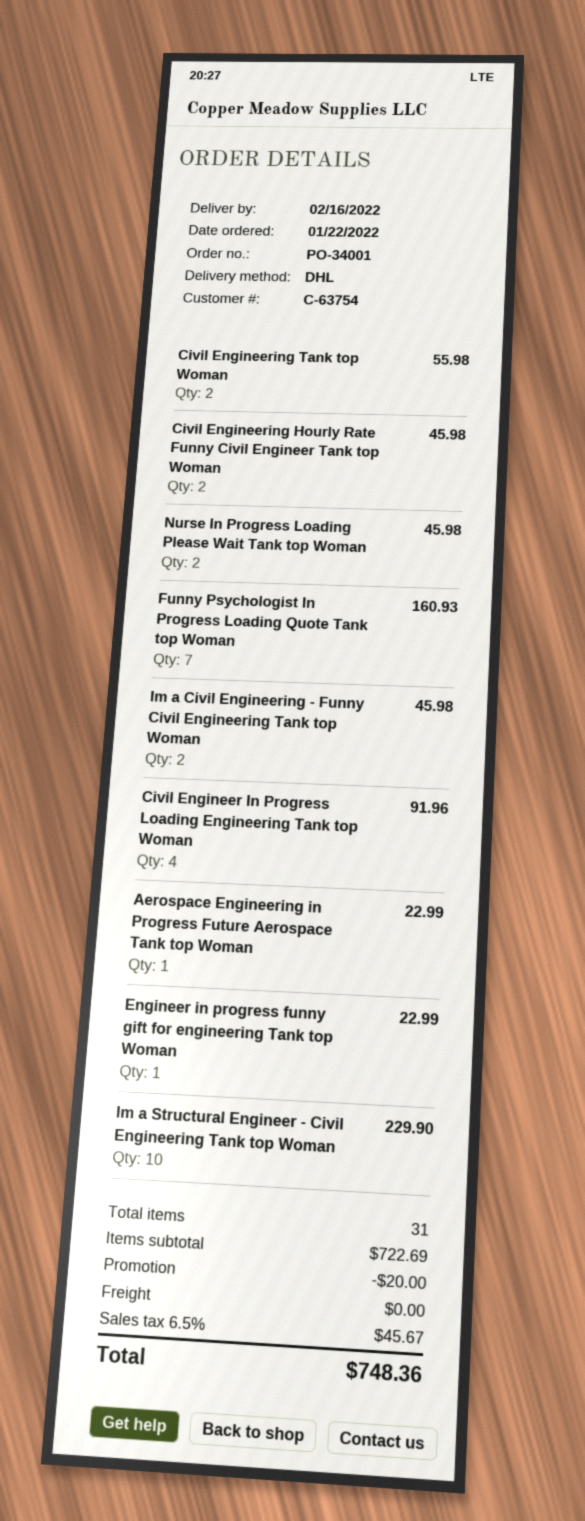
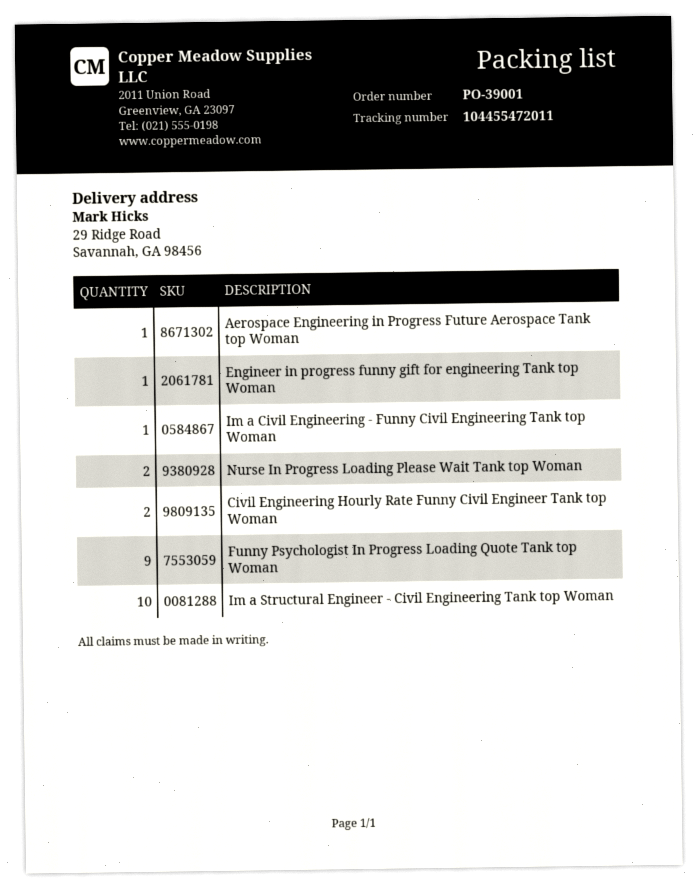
order number: PO-34001 -> PO-39001
Civil Engineering Tank top Woman: 2 -> none
Funny Psychologist In Progress Loading Quote Tank top Woman: 7 -> 9
Im a Civil Engineering - Funny Civil Engineering Tank top Woman: 2 -> 1
Civil Engineer In Progress Loading Engineering Tank top Woman: 4 -> none

